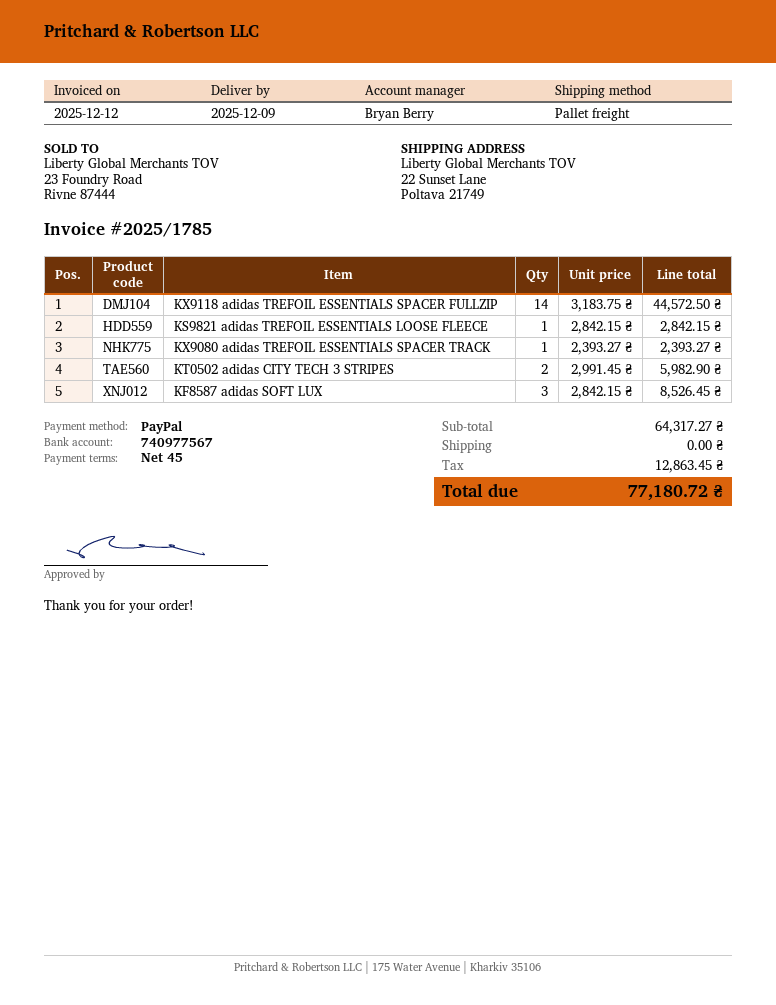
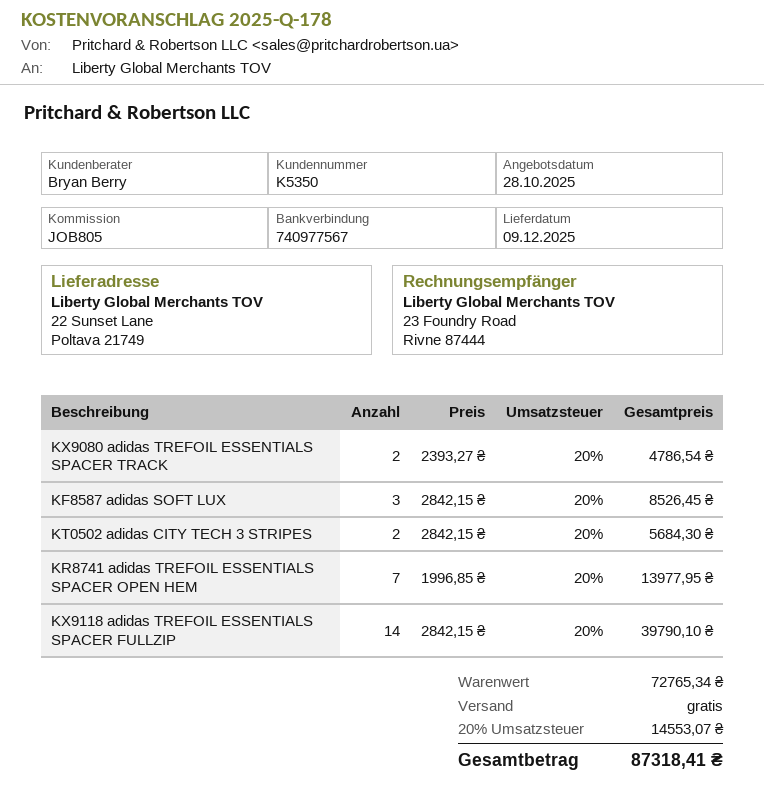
KX9118 adidas TREFOIL ESSENTIALS SPACER FULLZIP: 14 x 3183.75 = 44572.50 -> 14 x 2842.15 = 39790.10
KS9821 adidas TREFOIL ESSENTIALS LOOSE FLEECE: 1 x 2842.15 = 2842.15 -> none
KX9080 adidas TREFOIL ESSENTIALS SPACER TRACK: 1 x 2393.27 = 2393.27 -> 2 x 2393.27 = 4786.54
KT0502 adidas CITY TECH 3 STRIPES: 2 x 2991.45 = 5982.90 -> 2 x 2842.15 = 5684.30
KR8741 adidas TREFOIL ESSENTIALS SPACER OPEN HEM: none -> 7 x 1996.85 = 13977.95
subtotal: 64317.27 -> 72765.34
tax: 12863.45 -> 14553.07
total: 77180.72 -> 87318.41

